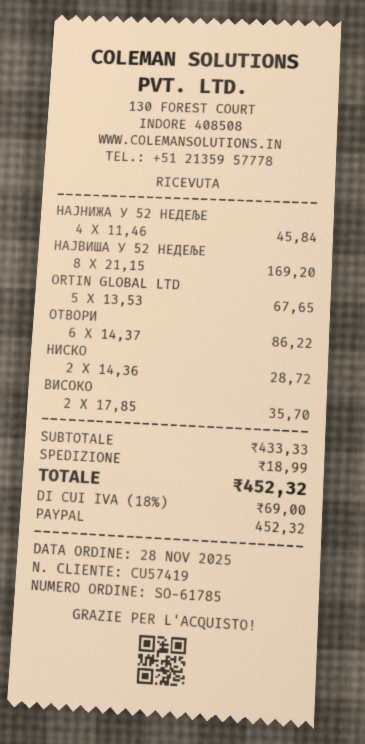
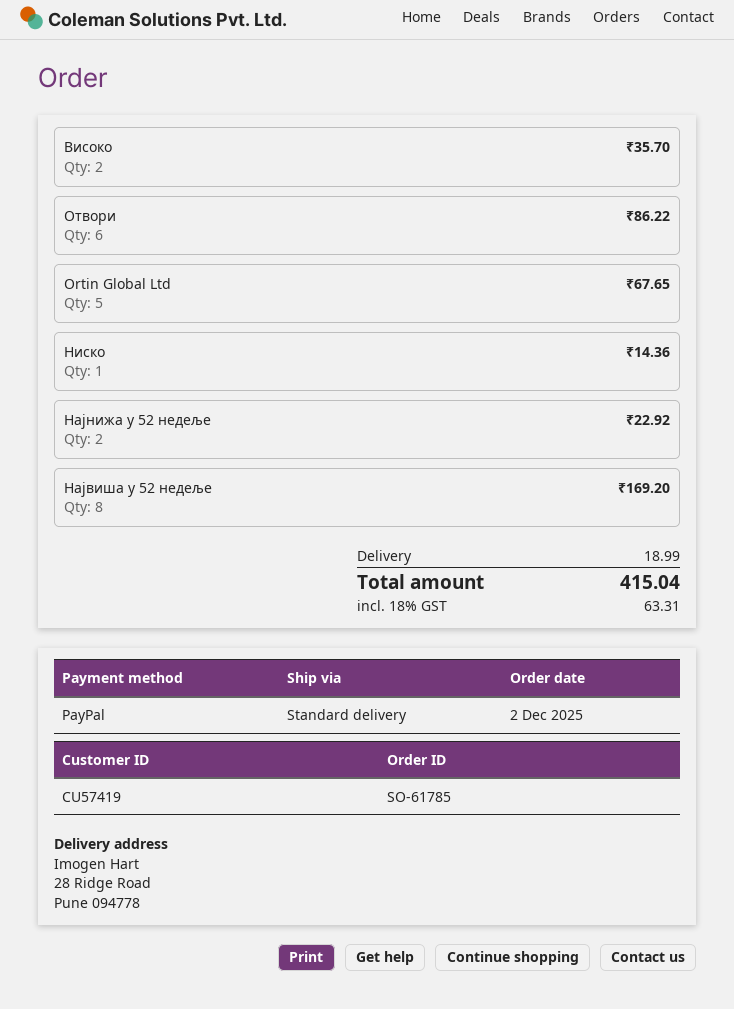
order date: 2025-11-28 -> 2025-12-02
НАЈНИЖА У 52 НЕДЕЉЕ: 4 for 45.84 -> 2 for 22.92
НИСКО: 2 for 28.72 -> 1 for 14.36
tax: 18% = 69.00 -> 18% = 63.31
total: 452.32 -> 415.04

